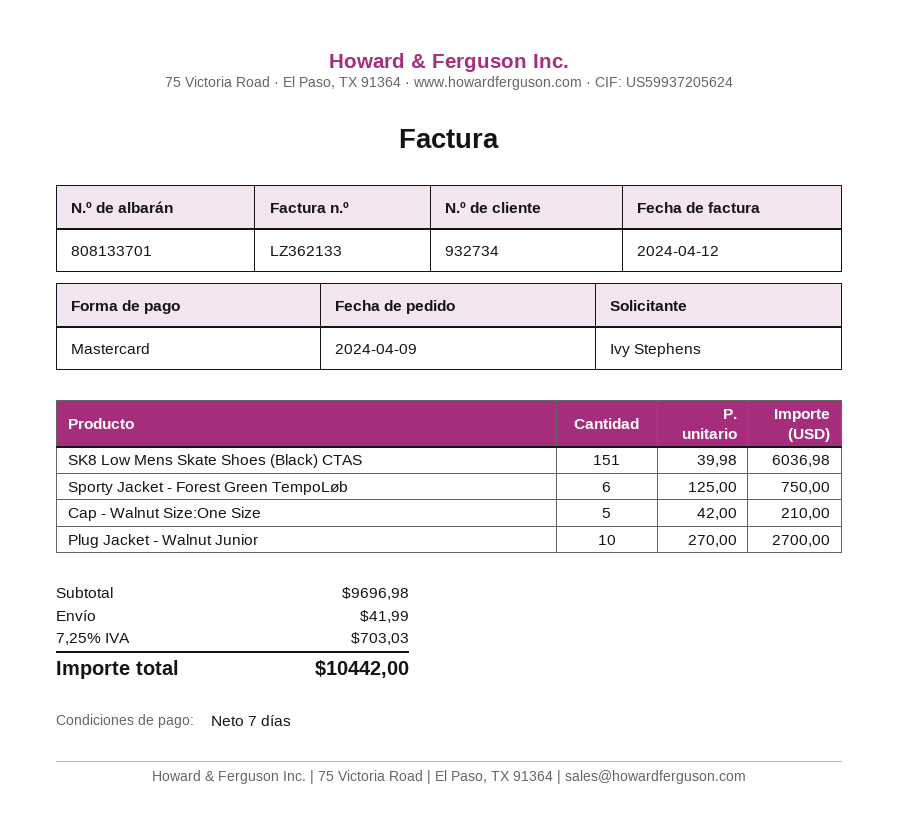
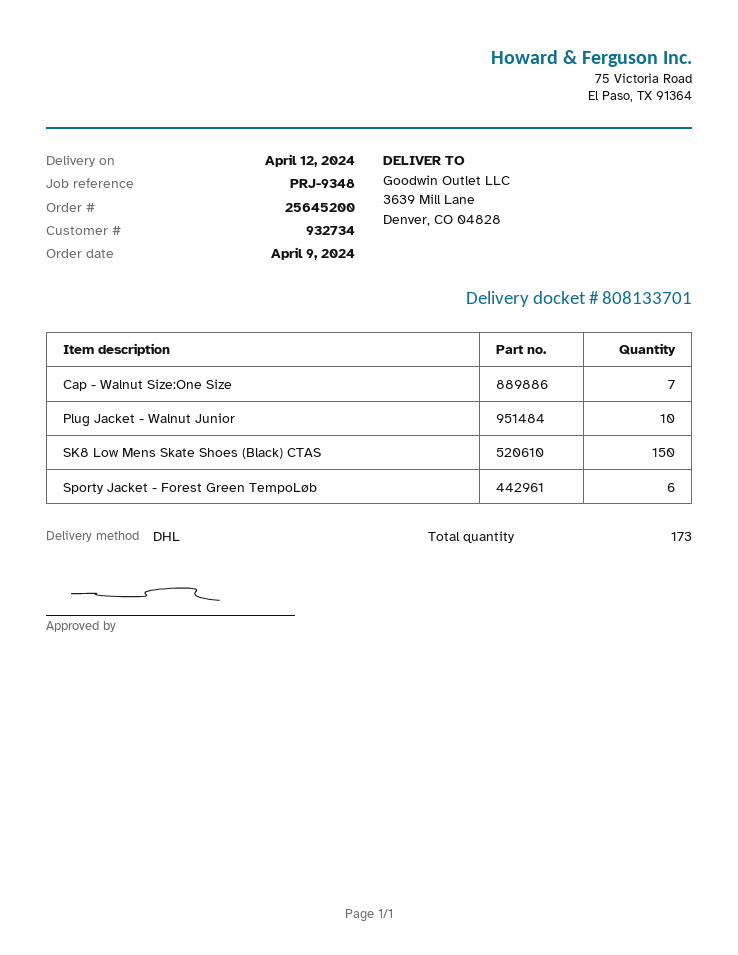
SK8 Low Mens Skate Shoes (Black) CTAS: 151 -> 150
Cap - Walnut Size:One Size: 5 -> 7

